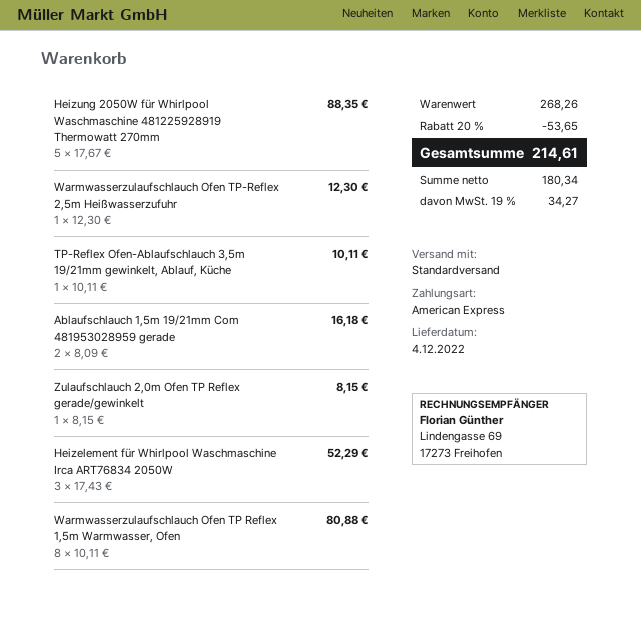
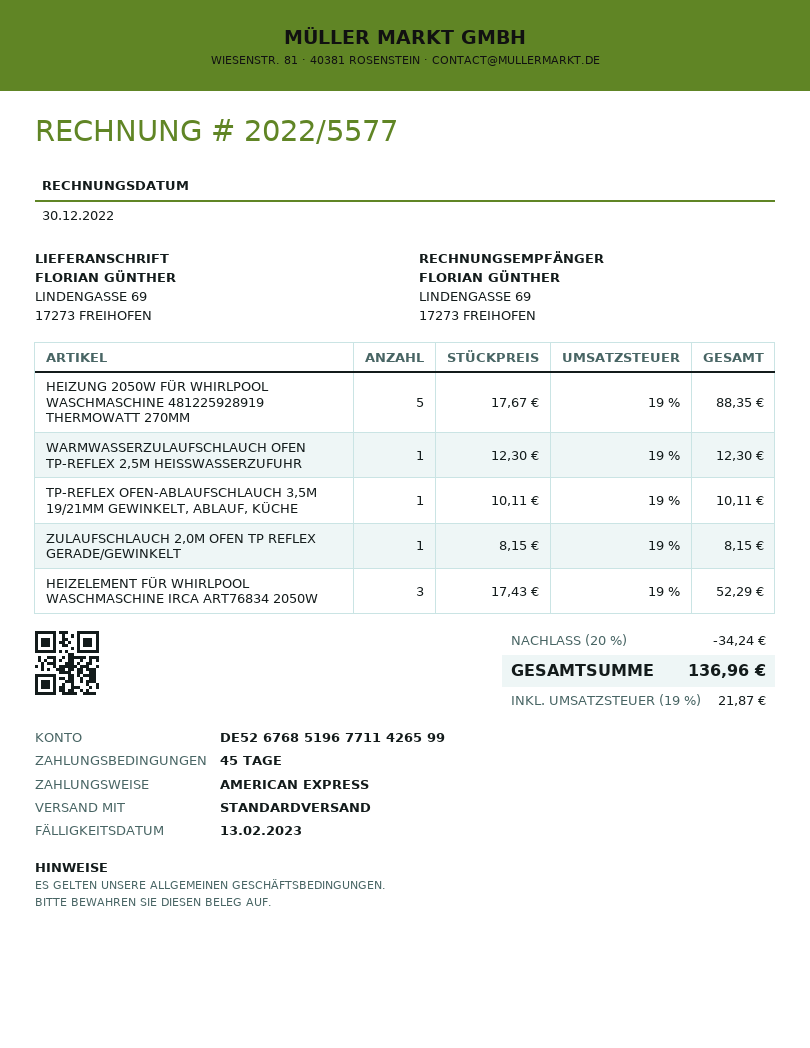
Ablaufschlauch 1,5m 19/21mm Com 481953028959 gerade: 2 x 8.09 = 16.18 -> none
Warmwasserzulaufschlauch Ofen TP Reflex 1,5m Warmwasser, Ofen: 8 x 10.11 = 80.88 -> none
discount: 20% = 53.65 -> 20% = 34.24
tax: 19% = 34.27 -> 19% = 21.87
total: 214.61 -> 136.96

